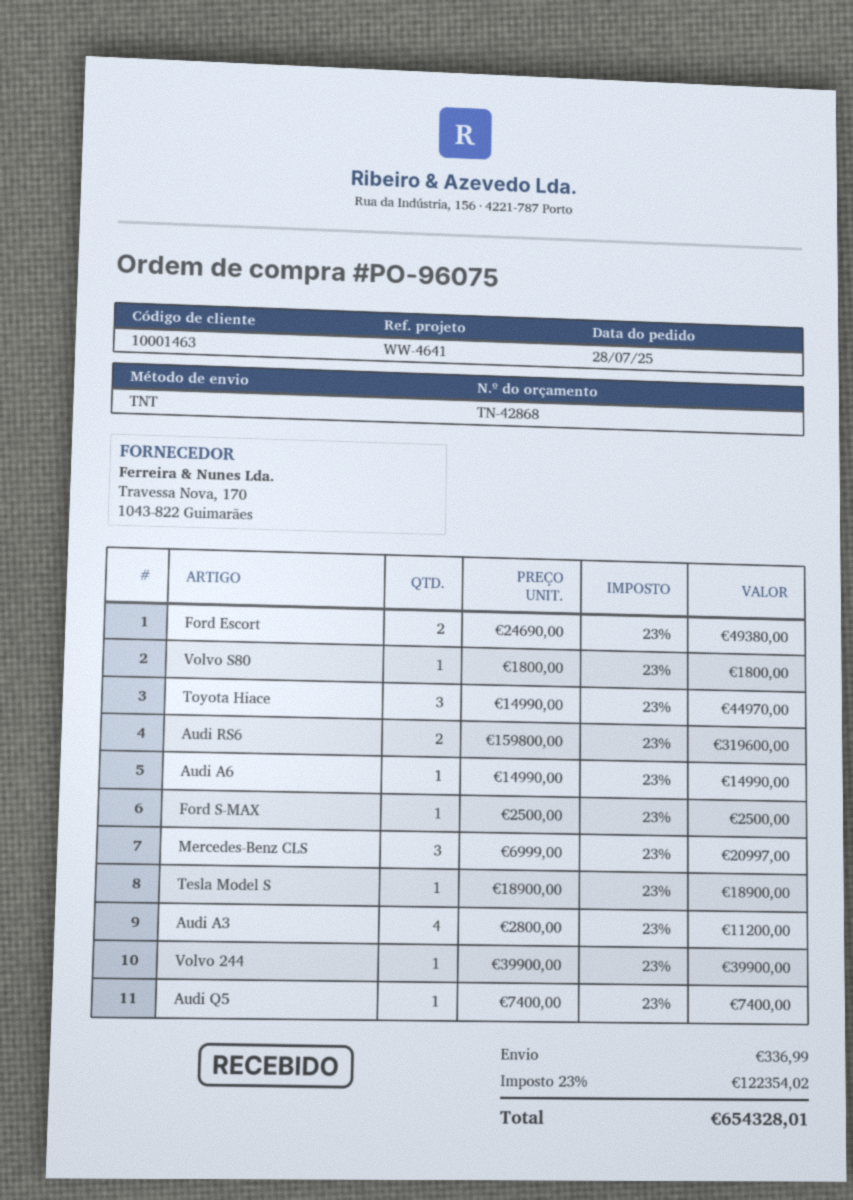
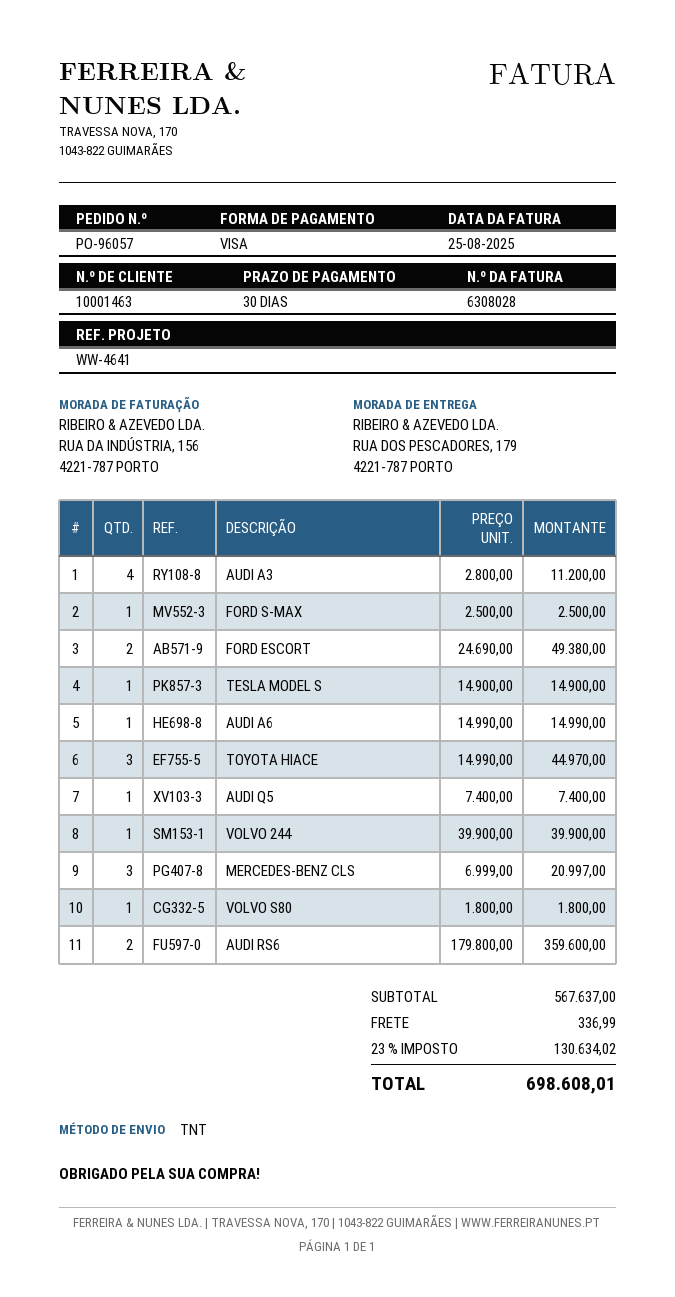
order number: PO-96075 -> PO-96057
Audi RS6: 2 x 159800.00 = 319600.00 -> 2 x 179800.00 = 359600.00
Tesla Model S: 1 x 18900.00 = 18900.00 -> 1 x 14900.00 = 14900.00
tax: 23% = 122354.02 -> 23% = 130634.02
total: 654328.01 -> 698608.01

